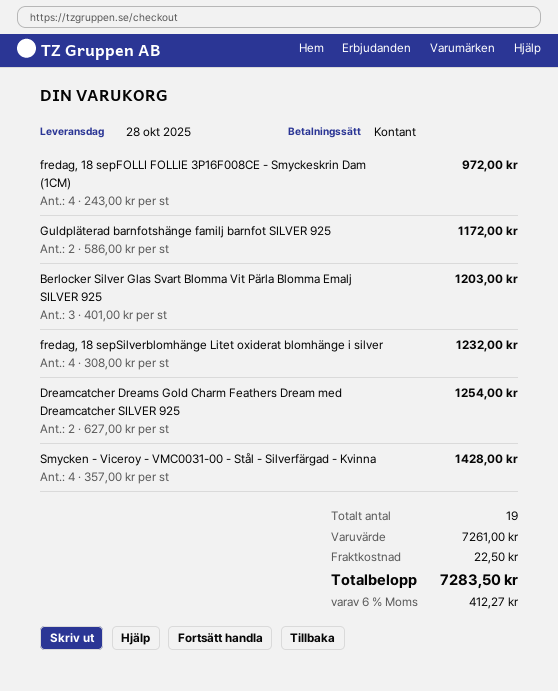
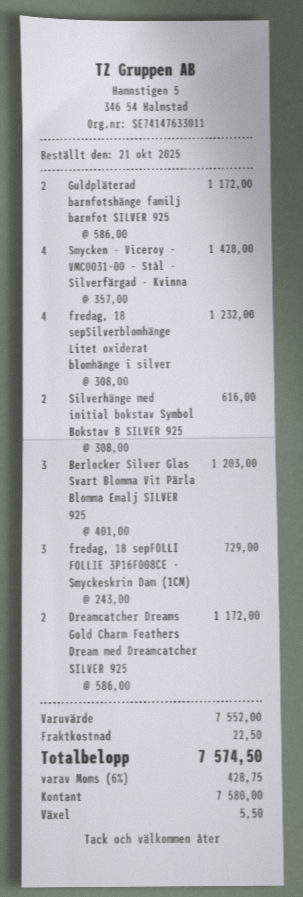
fredag, 18 sepFOLLI FOLLIE 3P16F008CE - Smyckeskrin Dam (1CM): 4 x 243.00 = 972.00 -> 3 x 243.00 = 729.00
Dreamcatcher Dreams Gold Charm Feathers Dream med Dreamcatcher SILVER 925: 2 x 627.00 = 1254.00 -> 2 x 586.00 = 1172.00
Silverhänge med initial bokstav Symbol Bokstav B SILVER 925: none -> 2 x 308.00 = 616.00
subtotal: 7261.00 -> 7552.00
tax: 6% = 412.27 -> 6% = 428.75
total: 7283.50 -> 7574.50

